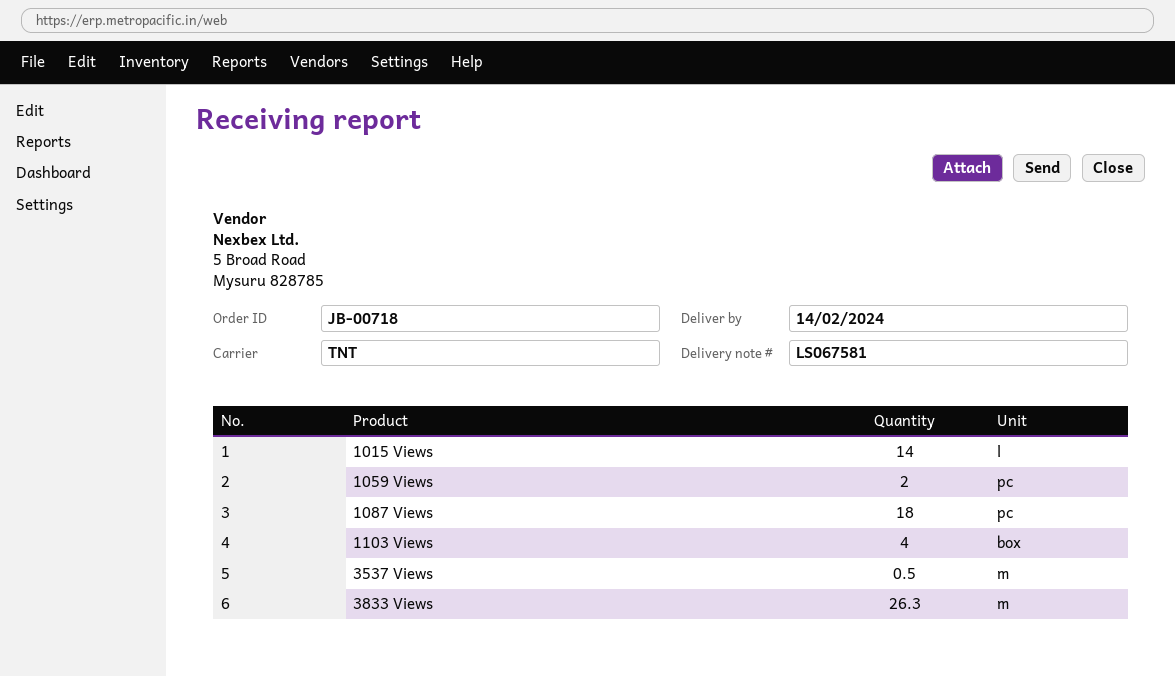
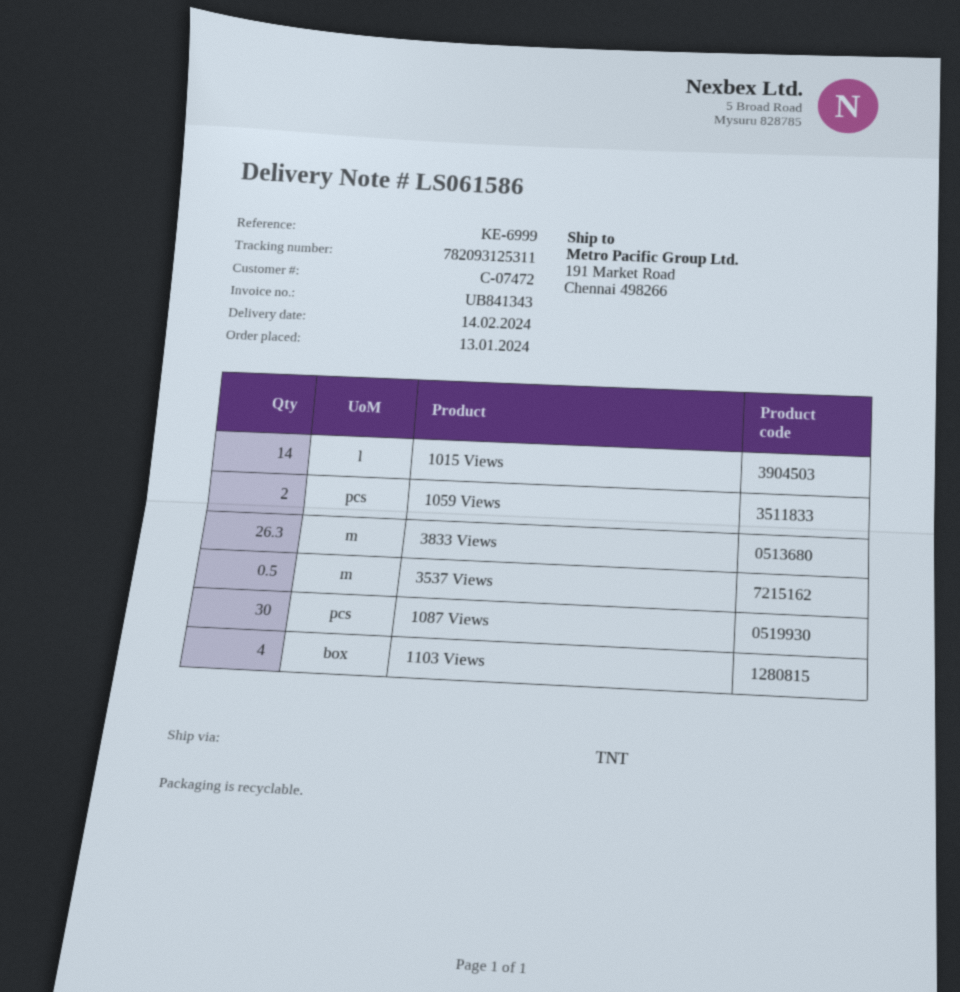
delivery note number: LS067581 -> LS061586
1087 Views: 18 -> 30

